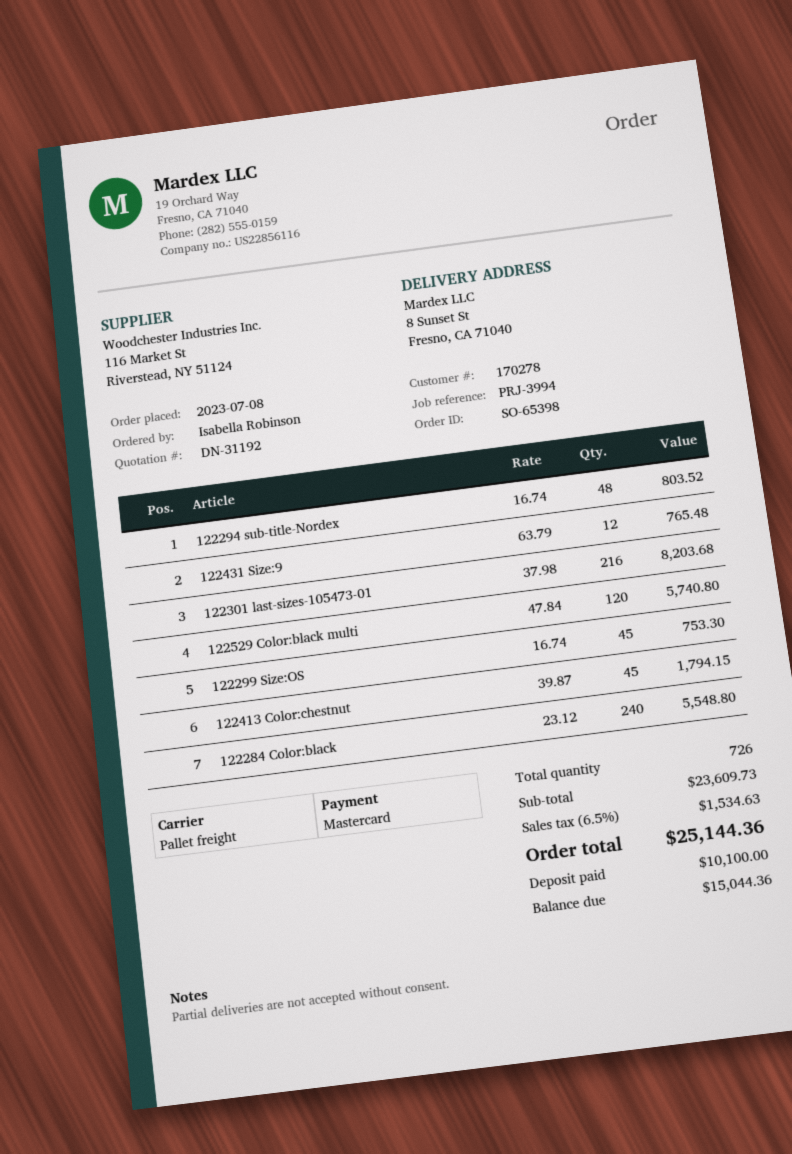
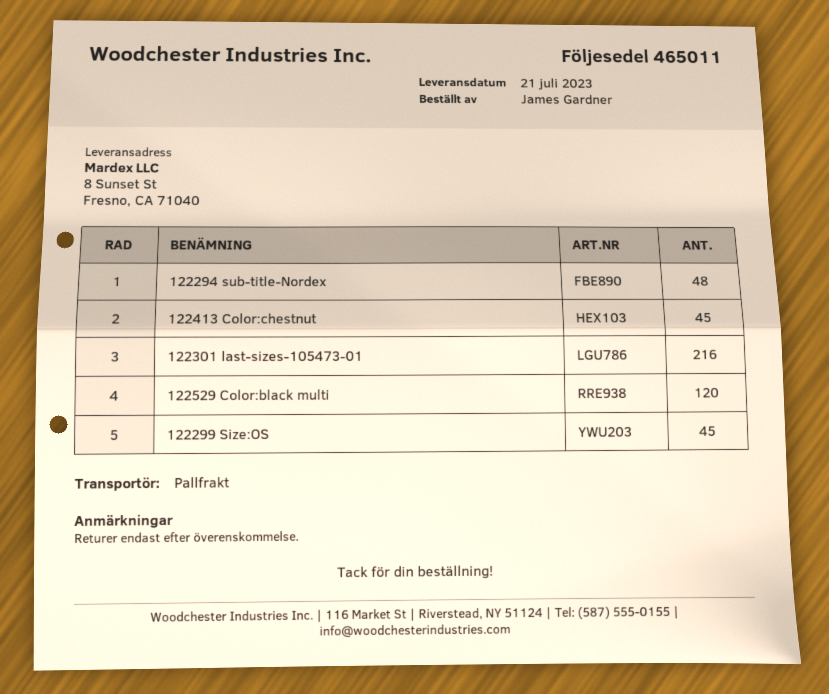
ordered by: Isabella Robinson -> James Gardner
122431 Size:9: 12 -> none
122284 Color:black: 240 -> none

